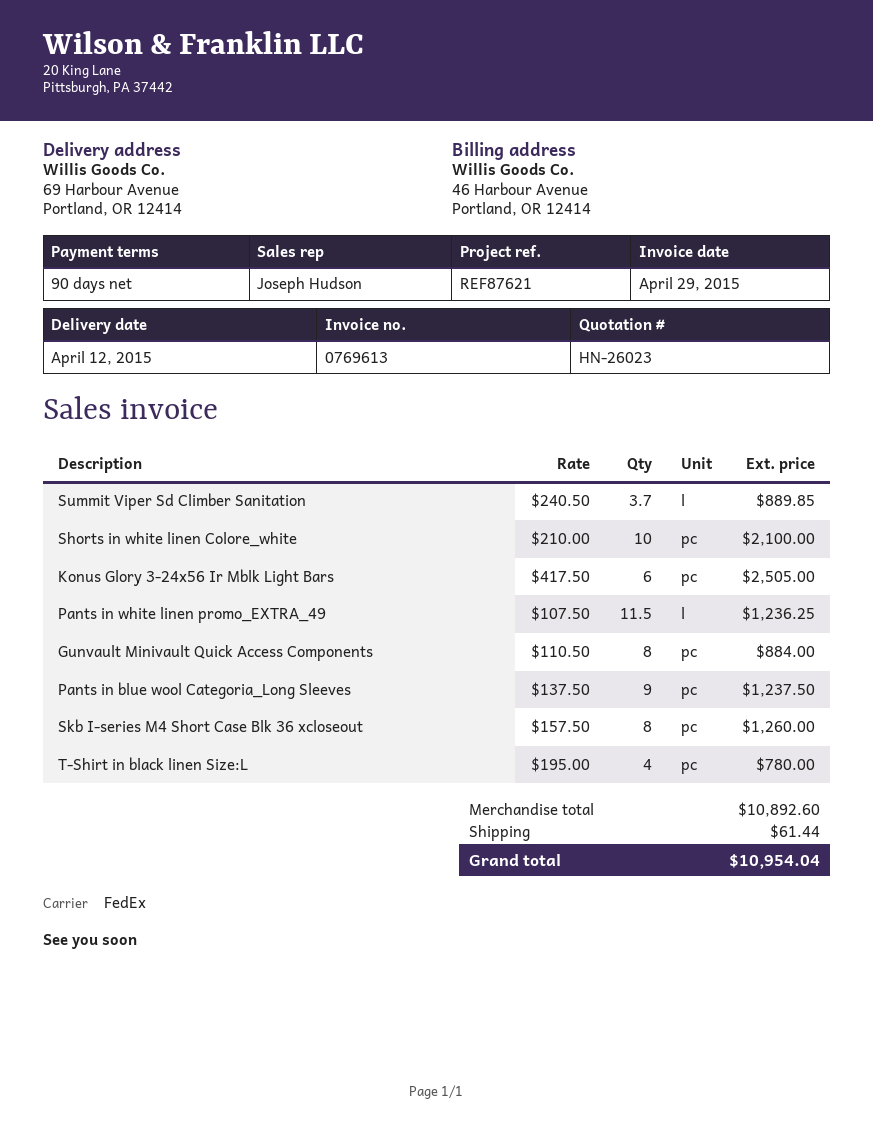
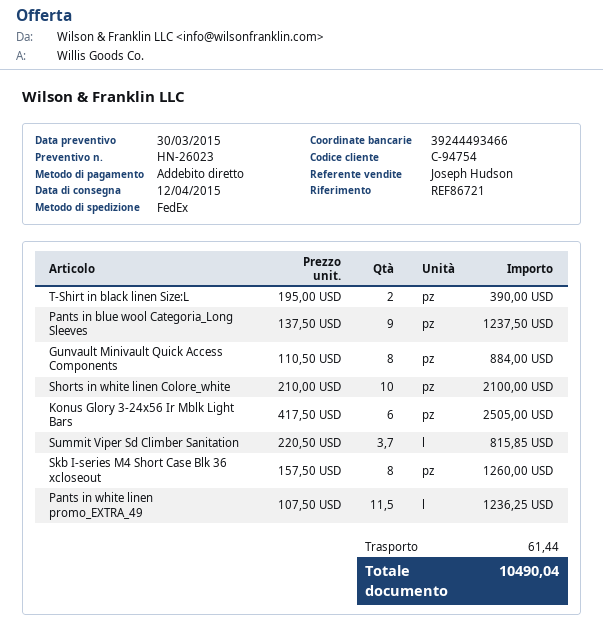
reference: REF87621 -> REF86721
Summit Viper Sd Climber Sanitation: 3.7 x 240.50 = 889.85 -> 3.7 x 220.50 = 815.85
T-Shirt in black linen Size:L: 4 x 195.00 = 780.00 -> 2 x 195.00 = 390.00
total: 10954.04 -> 10490.04

